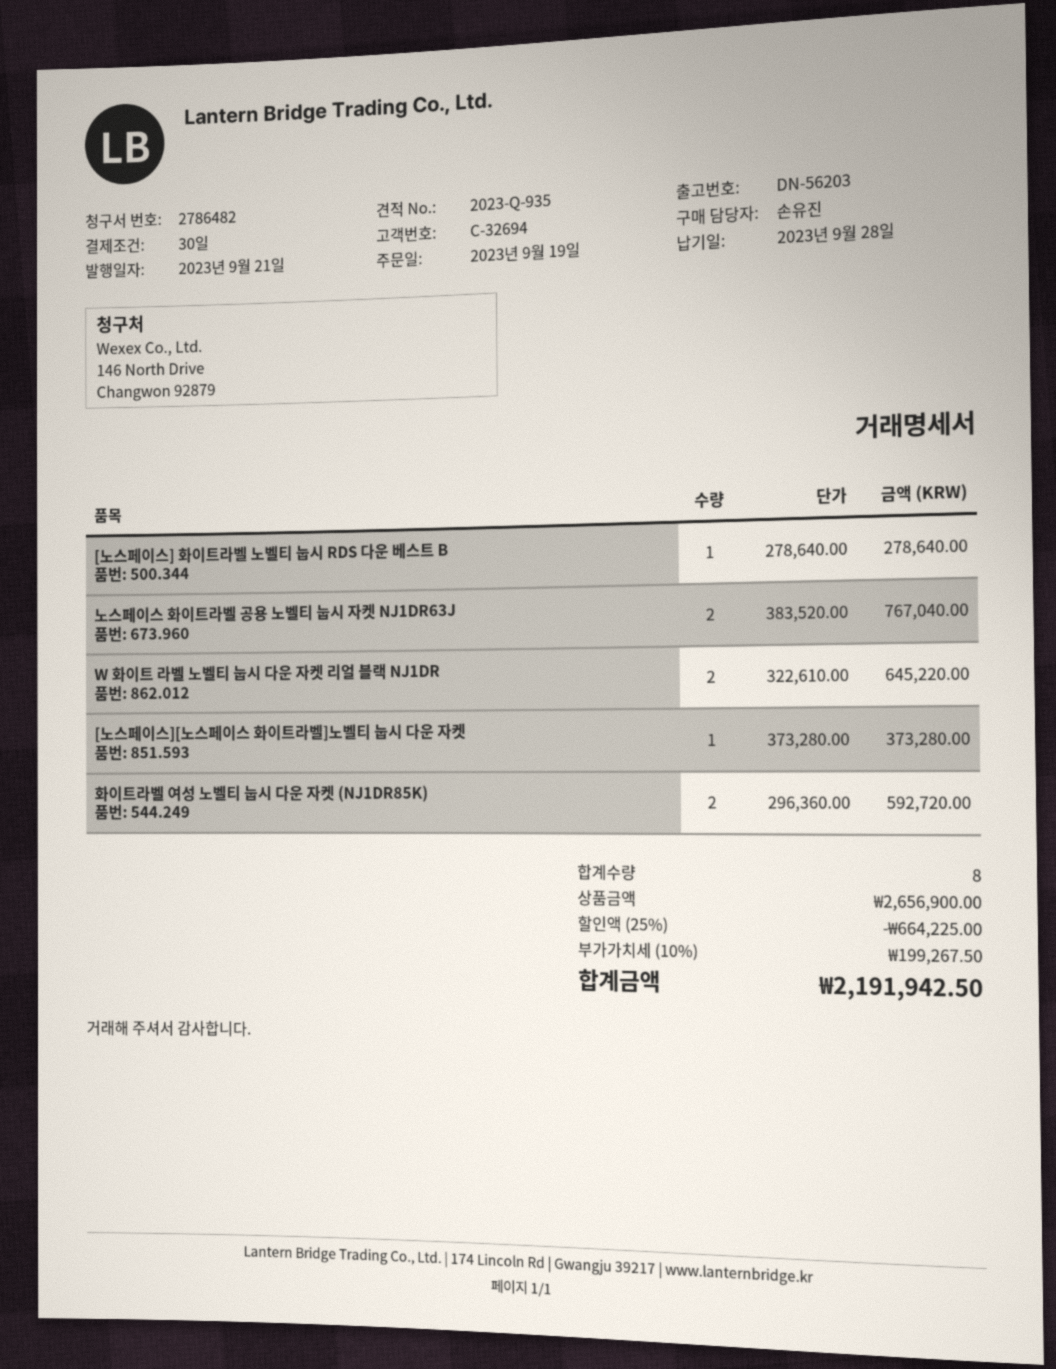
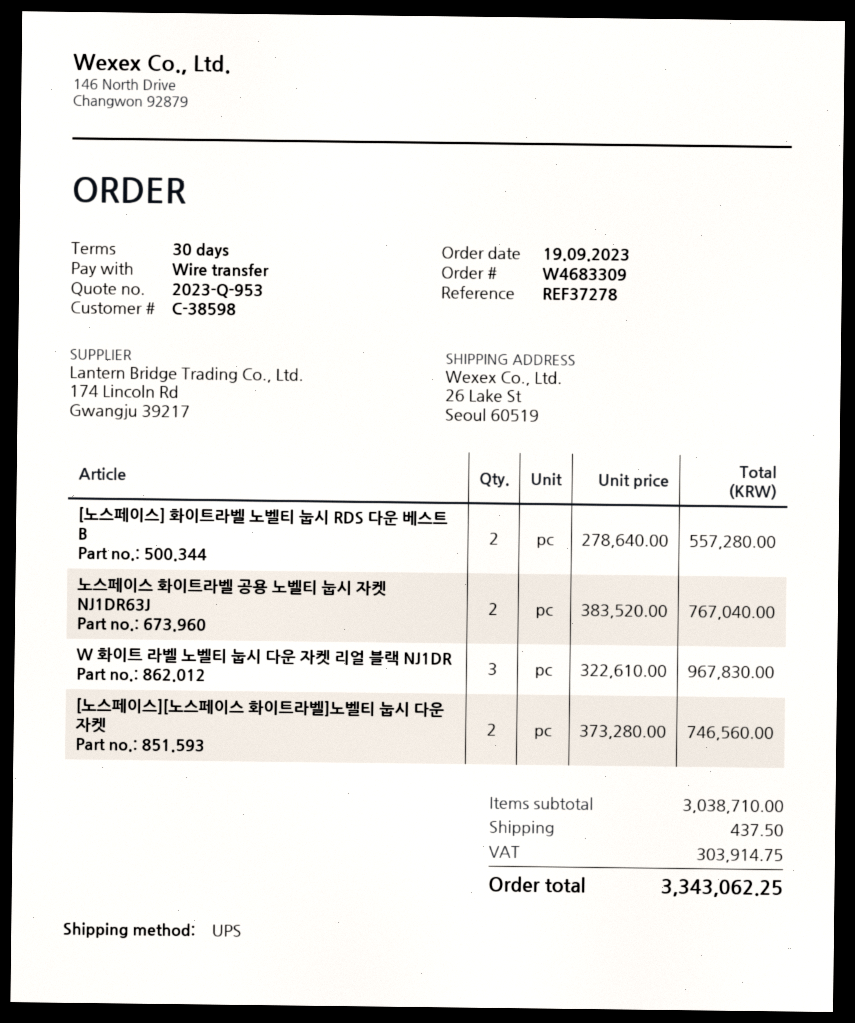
quote number: 2023-Q-935 -> 2023-Q-953
customer number: C-32694 -> C-38598
[노스페이스] 화이트라벨 노벨티 눕시 RDS 다운 베스트 B: 1 x 278640.00 = 278640.00 -> 2 x 278640.00 = 557280.00
W 화이트 라벨 노벨티 눕시 다운 자켓 리얼 블랙 NJ1DR: 2 x 322610.00 = 645220.00 -> 3 x 322610.00 = 967830.00
[노스페이스][노스페이스 화이트라벨]노벨티 눕시 다운 자켓: 1 x 373280.00 = 373280.00 -> 2 x 373280.00 = 746560.00
화이트라벨 여성 노벨티 눕시 다운 자켓 (NJ1DR85K): 2 x 296360.00 = 592720.00 -> none
subtotal: 2656900.00 -> 3038710.00
discount: 25% = 664225.00 -> none
shipping: none -> 437.50
tax: 199267.50 -> 303914.75
total: 2191942.50 -> 3343062.25

